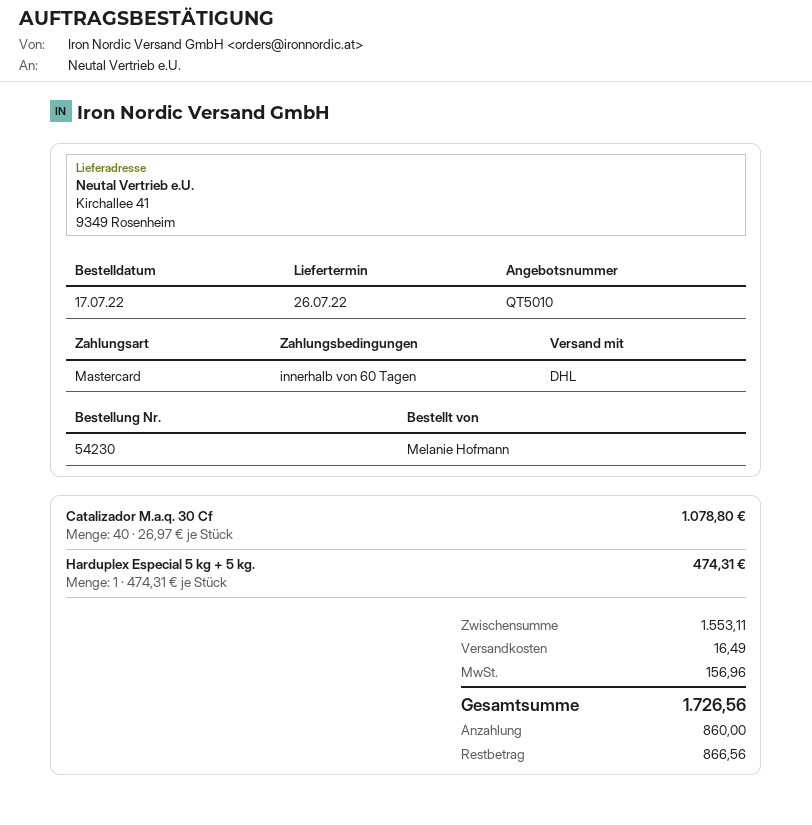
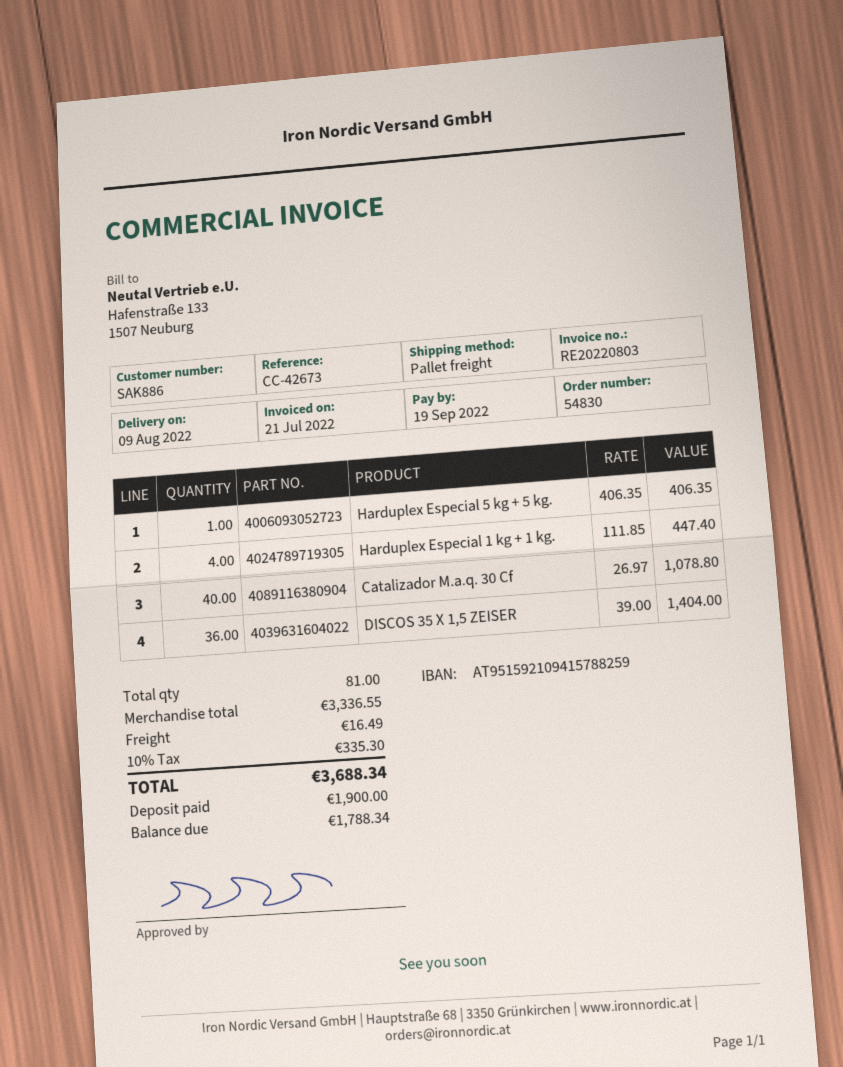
order number: 54230 -> 54830
delivery date: 2022-07-26 -> 2022-08-09
shipping method: DHL -> pallet freight
Harduplex Especial 5 kg + 5 kg.: 1 x 474.31 = 474.31 -> 1 x 406.35 = 406.35
Harduplex Especial 1 kg + 1 kg.: none -> 4 x 111.85 = 447.40
DISCOS 35 X 1,5 ZEISER: none -> 36 x 39.00 = 1404.00
subtotal: 1553.11 -> 3336.55
tax: 156.96 -> 335.30
total: 1726.56 -> 3688.34
deposit: 860.00 -> 1900.00
balance: 866.56 -> 1788.34

